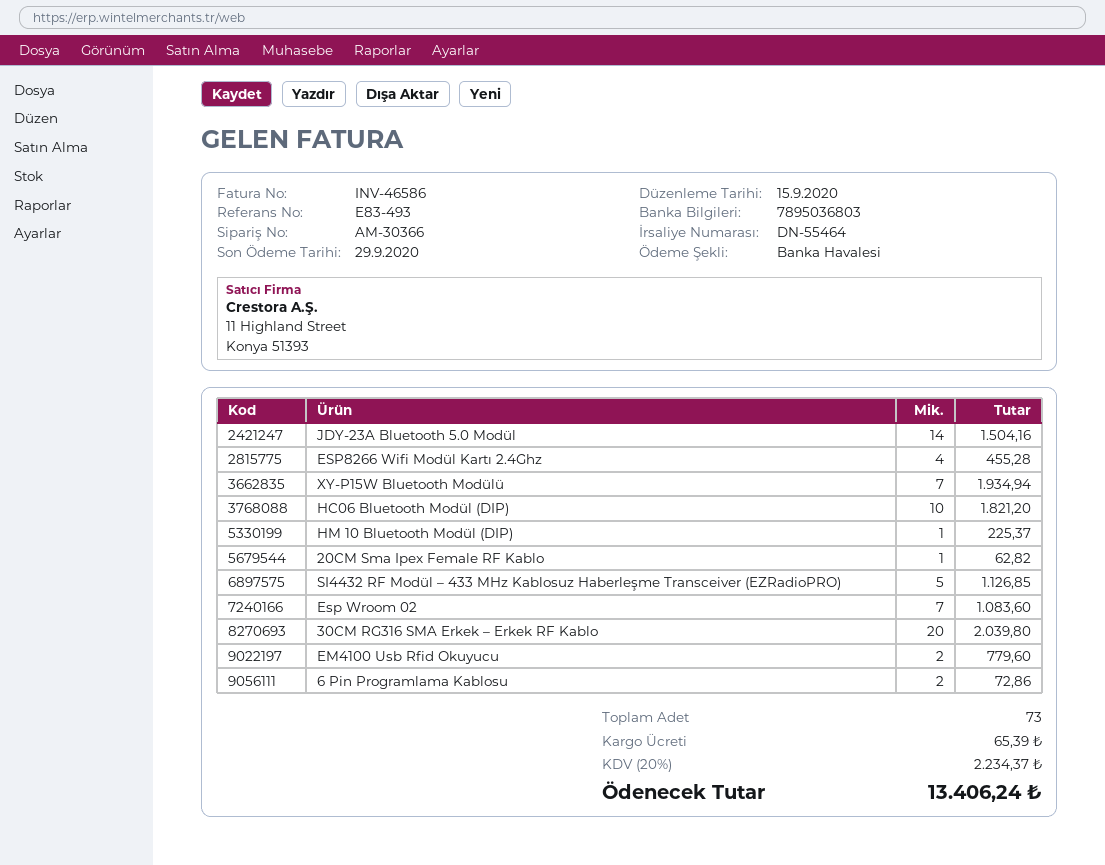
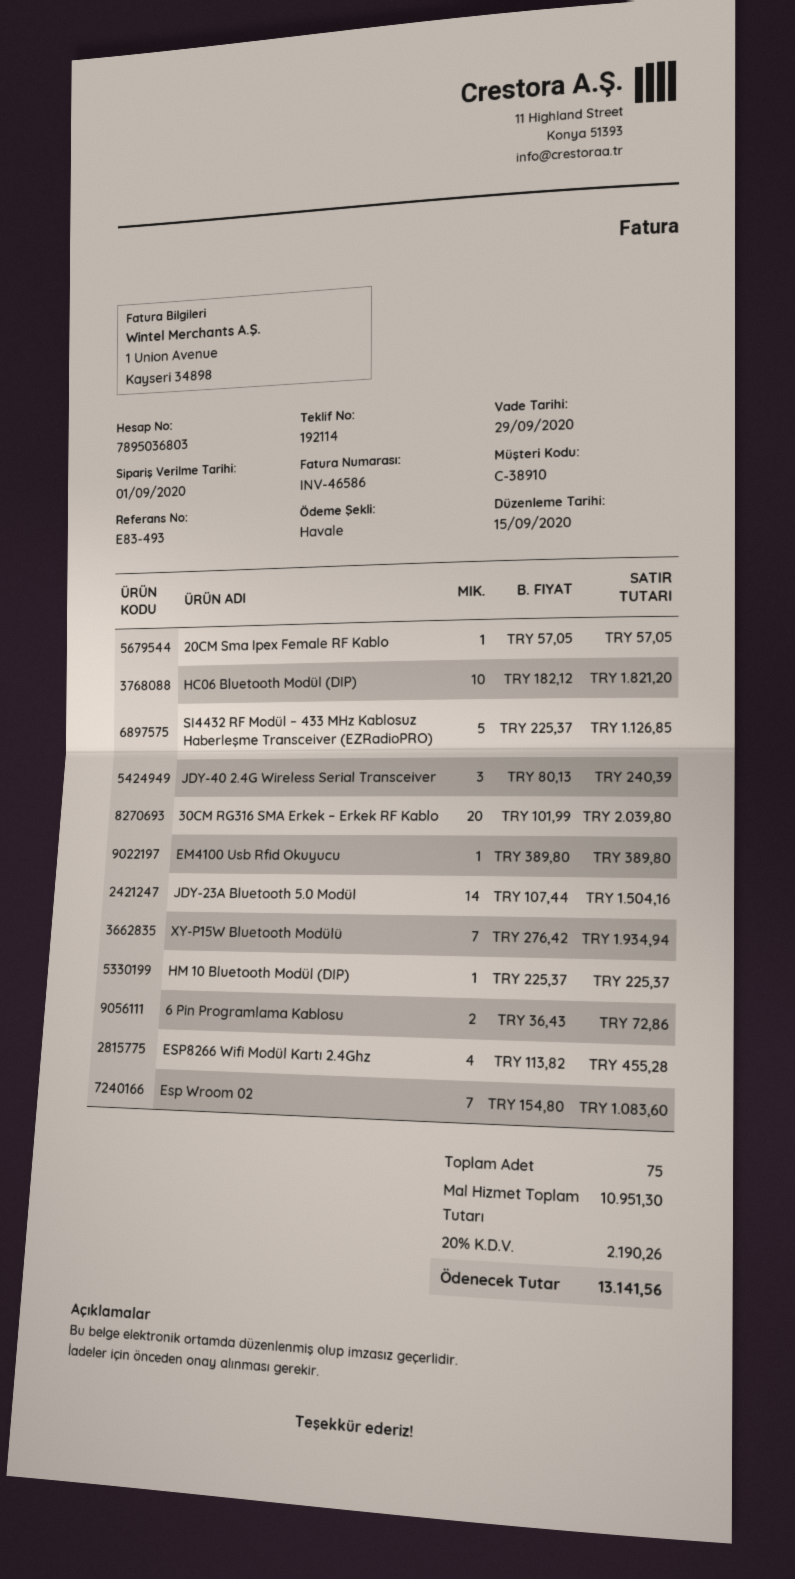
20CM Sma Ipex Female RF Kablo: 1 for 62.82 -> 1 for 57.05
EM4100 Usb Rfid Okuyucu: 2 for 779.60 -> 1 for 389.80
JDY-40 2.4G Wireless Serial Transceiver: none -> 3 for 240.39
total quantity: 73 -> 75
shipping: 65.39 -> none
tax: 20% = 2234.37 -> 20% = 2190.26
total: 13406.24 -> 13141.56

